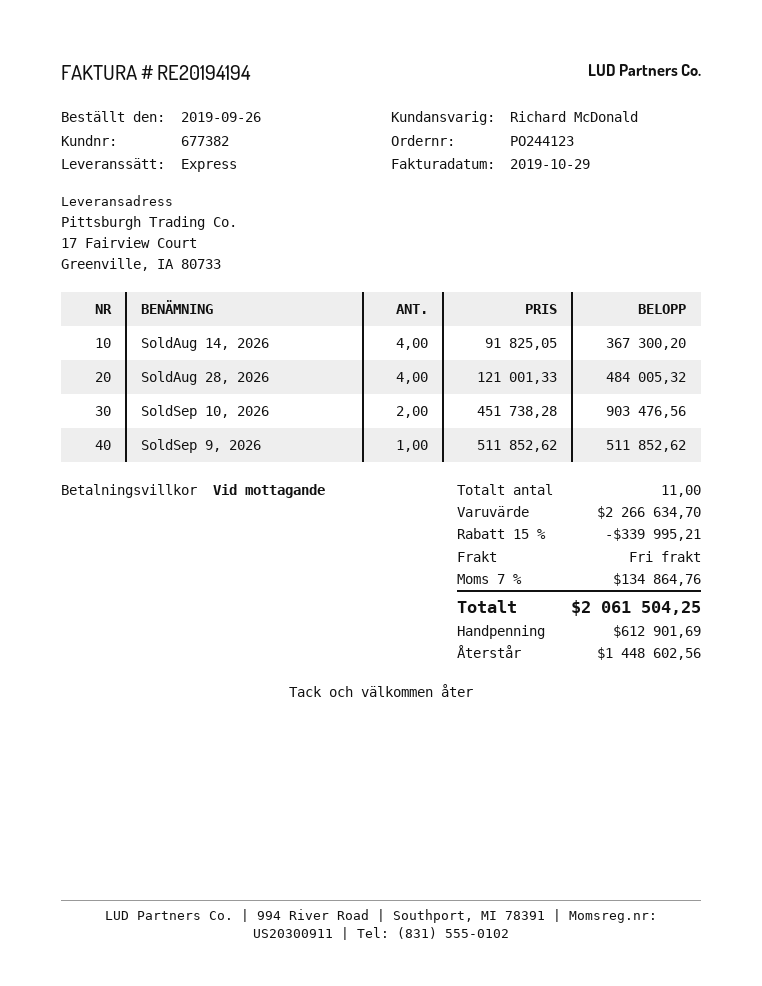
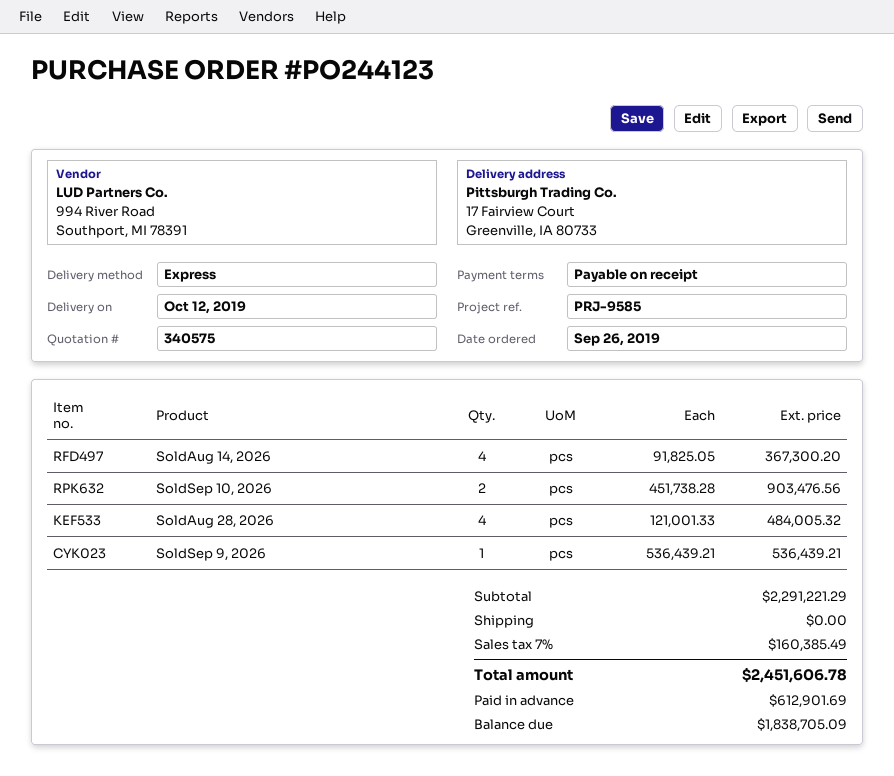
SoldSep 9, 2026: 1 x 511852.62 = 511852.62 -> 1 x 536439.21 = 536439.21
subtotal: 2266634.70 -> 2291221.29
discount: 15% = 339995.21 -> none
tax: 7% = 134864.76 -> 7% = 160385.49
total: 2061504.25 -> 2451606.78
balance: 1448602.56 -> 1838705.09

